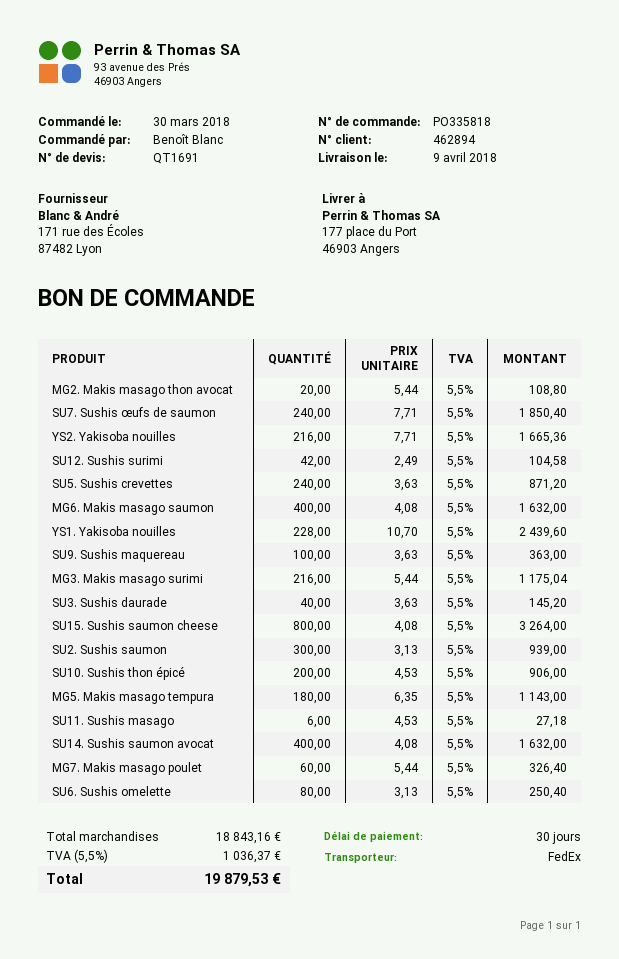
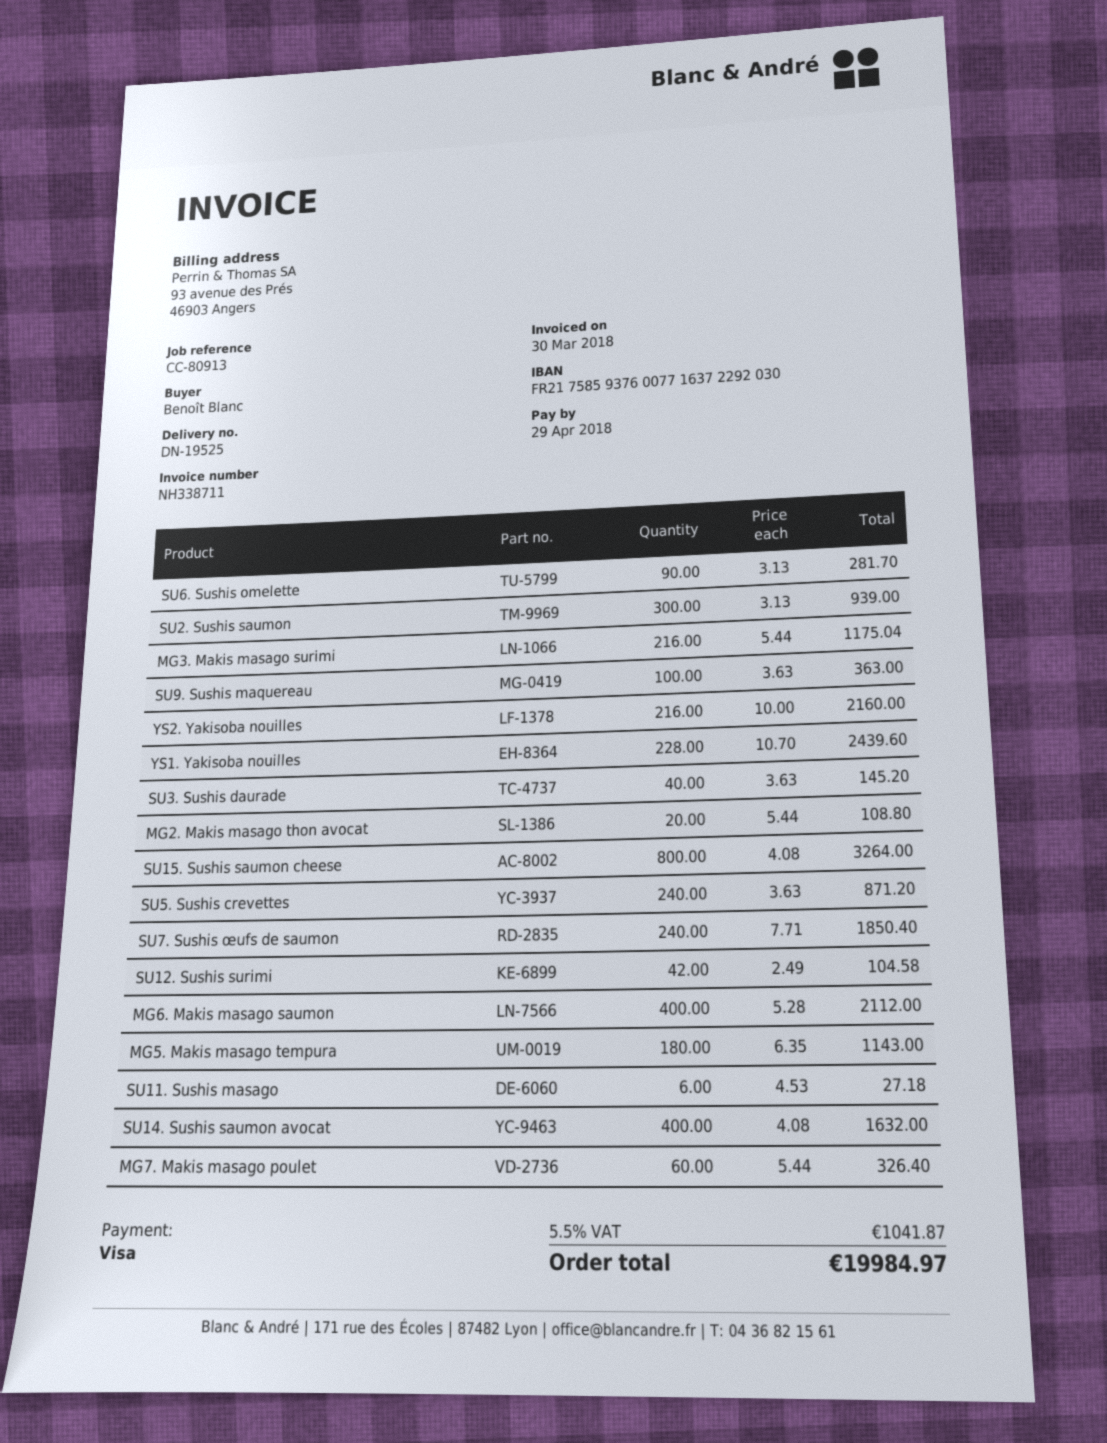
YS2. Yakisoba nouilles: 216 x 7.71 = 1665.36 -> 216 x 10.00 = 2160.00
MG6. Makis masago saumon: 400 x 4.08 = 1632.00 -> 400 x 5.28 = 2112.00
SU10. Sushis thon épicé: 200 x 4.53 = 906.00 -> none
SU6. Sushis omelette: 80 x 3.13 = 250.40 -> 90 x 3.13 = 281.70
tax: 5.5% = 1036.37 -> 5.5% = 1041.87
total: 19879.53 -> 19984.97

